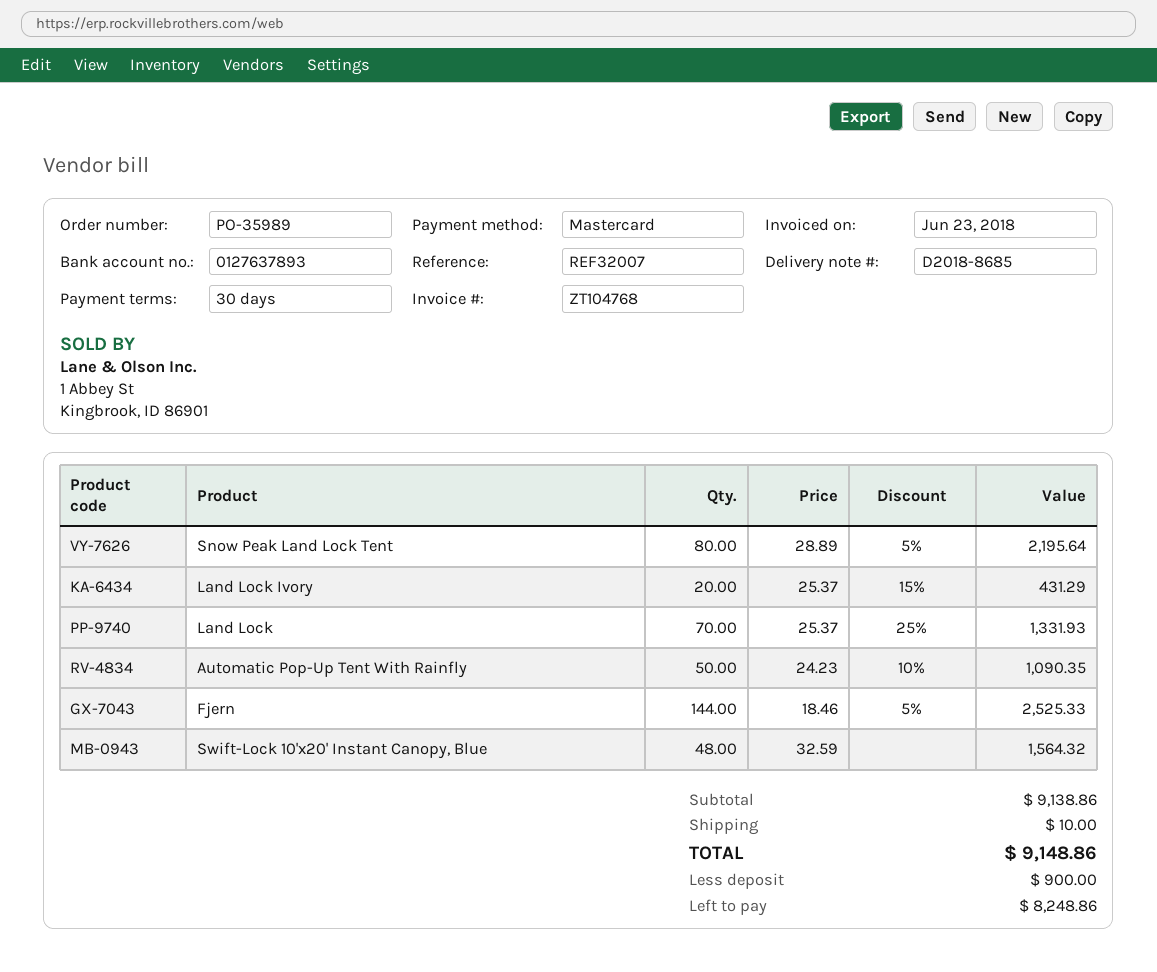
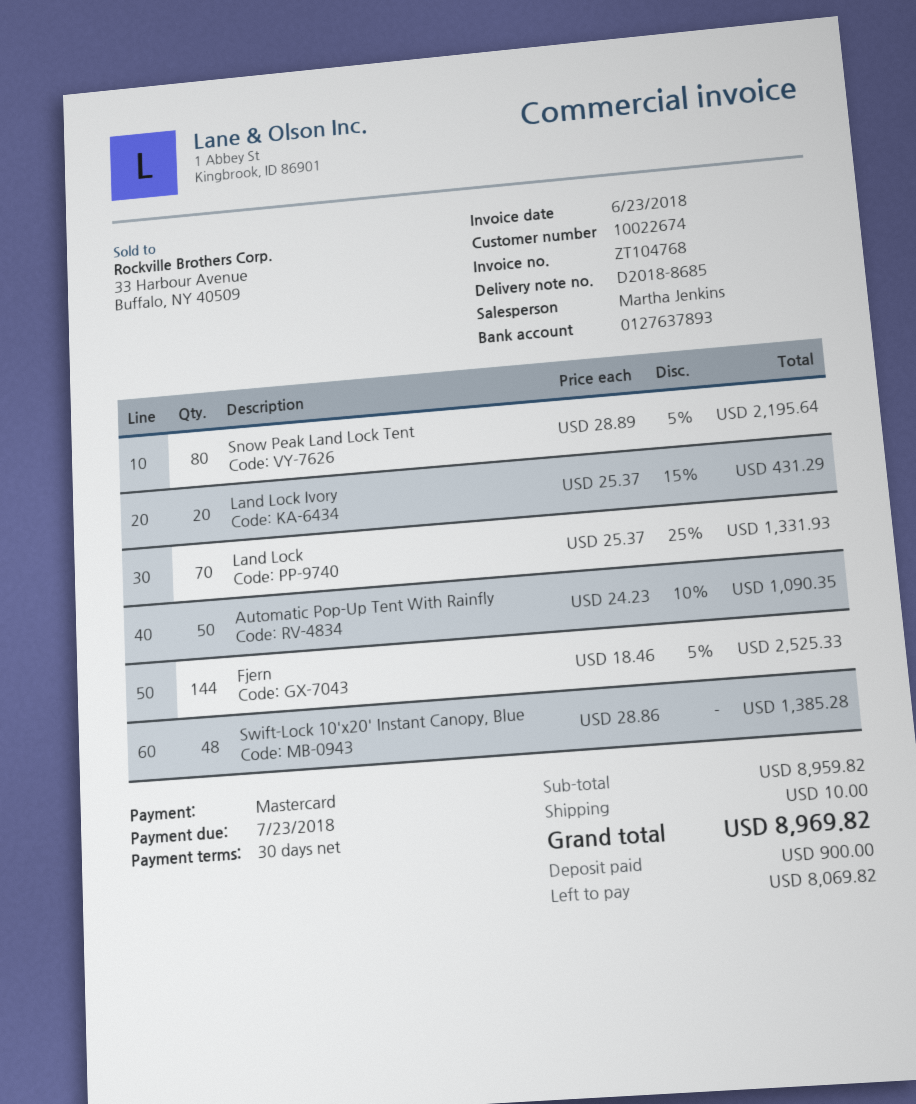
Swift-Lock 10'x20' Instant Canopy, Blue: 48 x 32.59 = 1564.32 -> 48 x 28.86 = 1385.28
subtotal: 9138.86 -> 8959.82
total: 9148.86 -> 8969.82
balance: 8248.86 -> 8069.82

